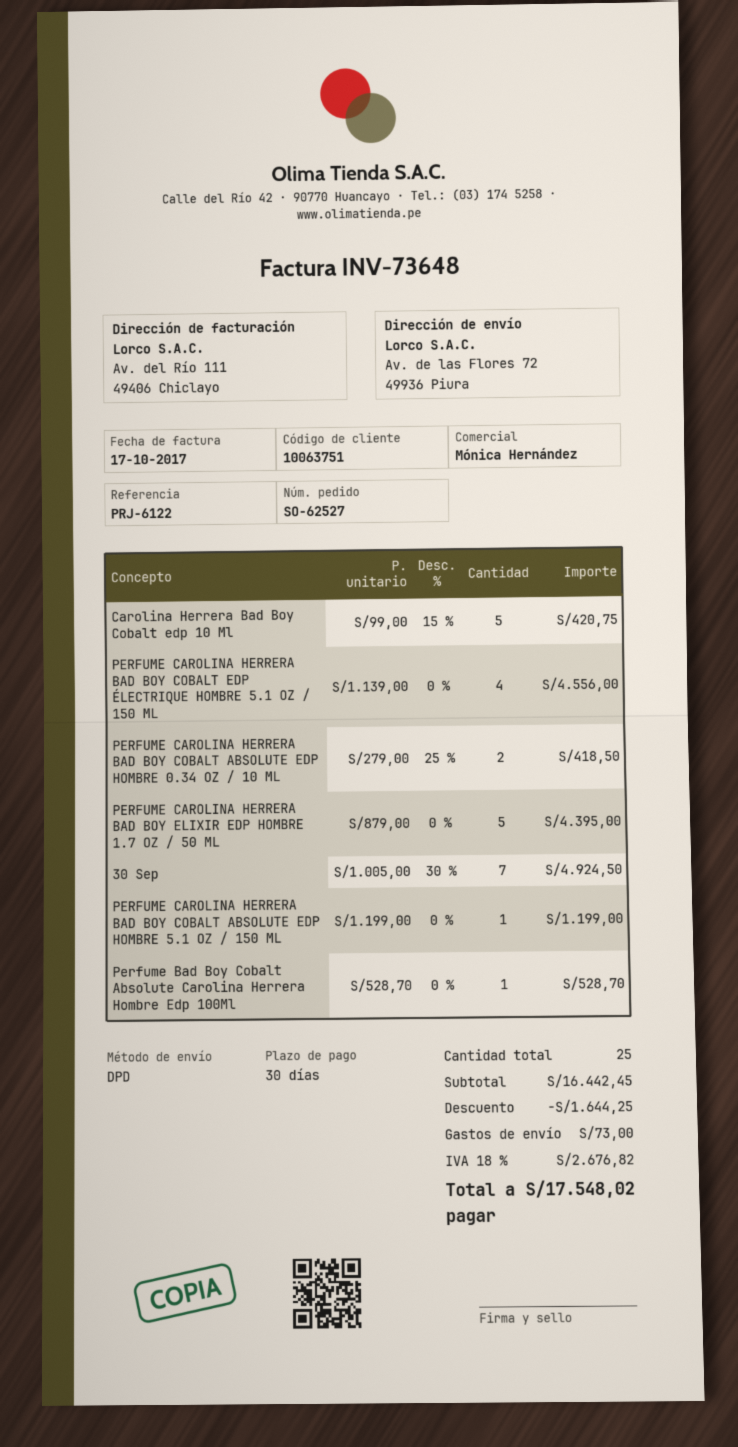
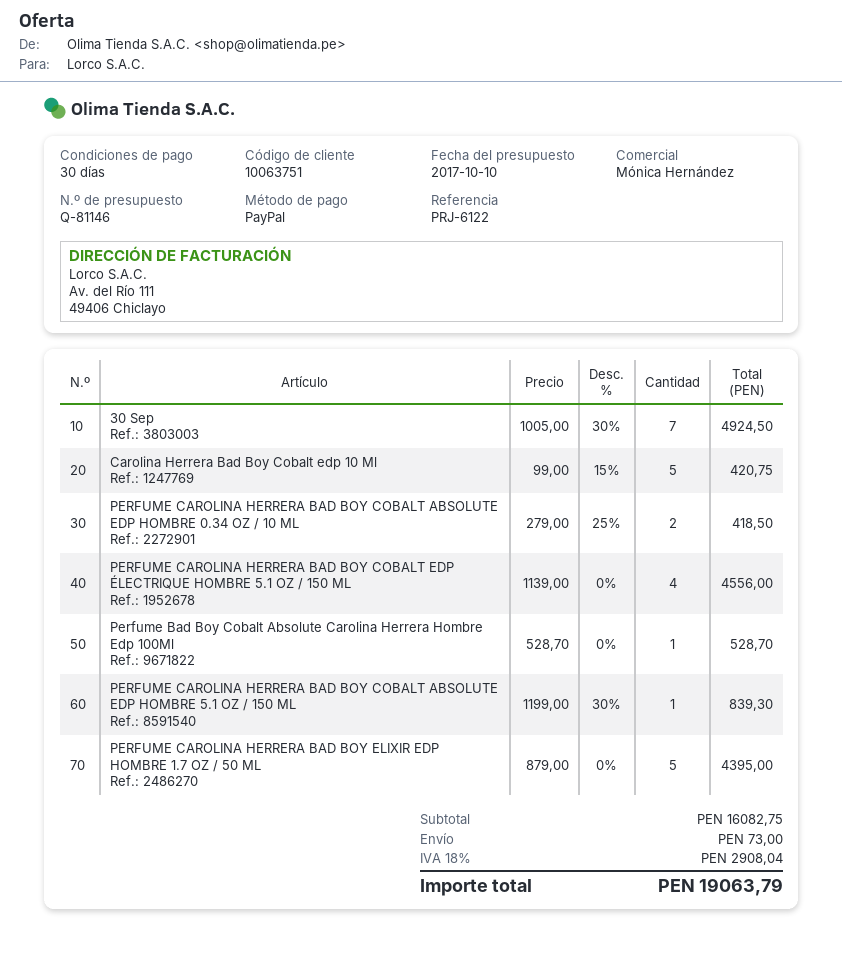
PERFUME CAROLINA HERRERA BAD BOY COBALT ABSOLUTE EDP HOMBRE 5.1 OZ / 150 ML: 1 x 1199.00 = 1199.00 -> 1 x 1199.00 - 30% = 839.30
subtotal: 16442.45 -> 16082.75
discount: 1644.25 -> none
tax: 18% = 2676.82 -> 18% = 2908.04
total: 17548.02 -> 19063.79

